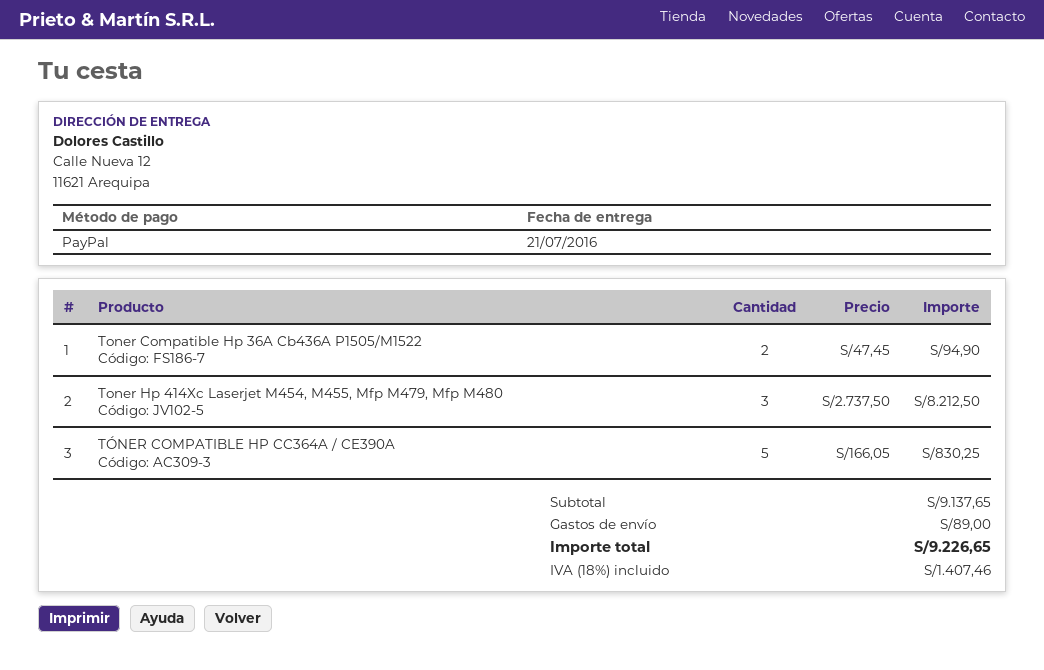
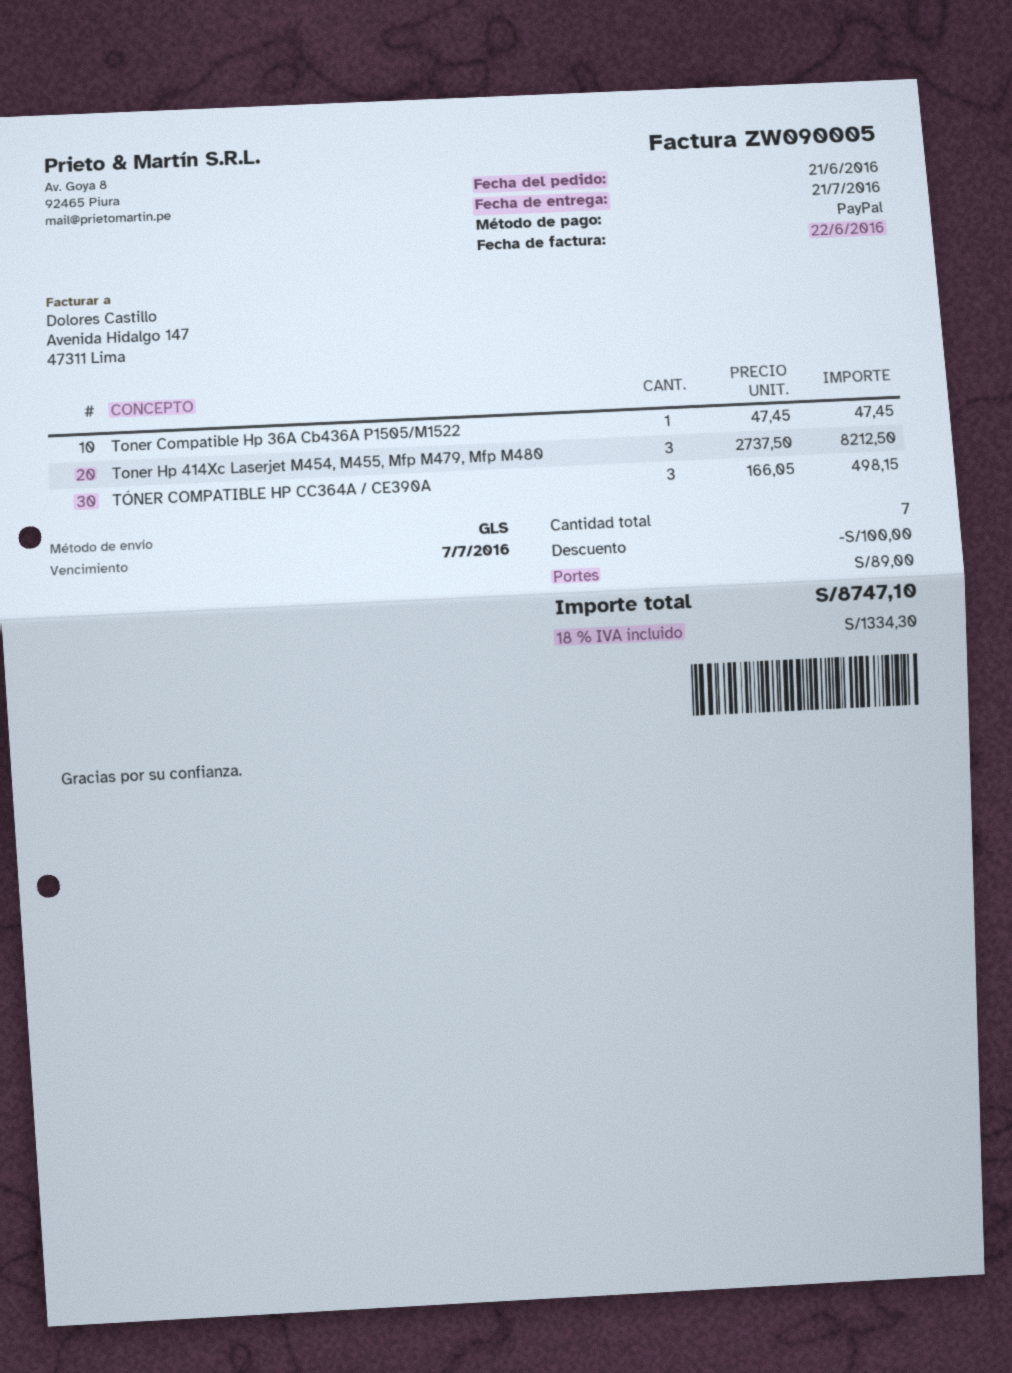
Toner Compatible Hp 36A Cb436A P1505/M1522: 2 x 47.45 = 94.90 -> 1 x 47.45 = 47.45
TÓNER COMPATIBLE HP CC364A / CE390A: 5 x 166.05 = 830.25 -> 3 x 166.05 = 498.15
discount: none -> 100.00
tax: 18% = 1407.46 -> 18% = 1334.30
total: 9226.65 -> 8747.10

